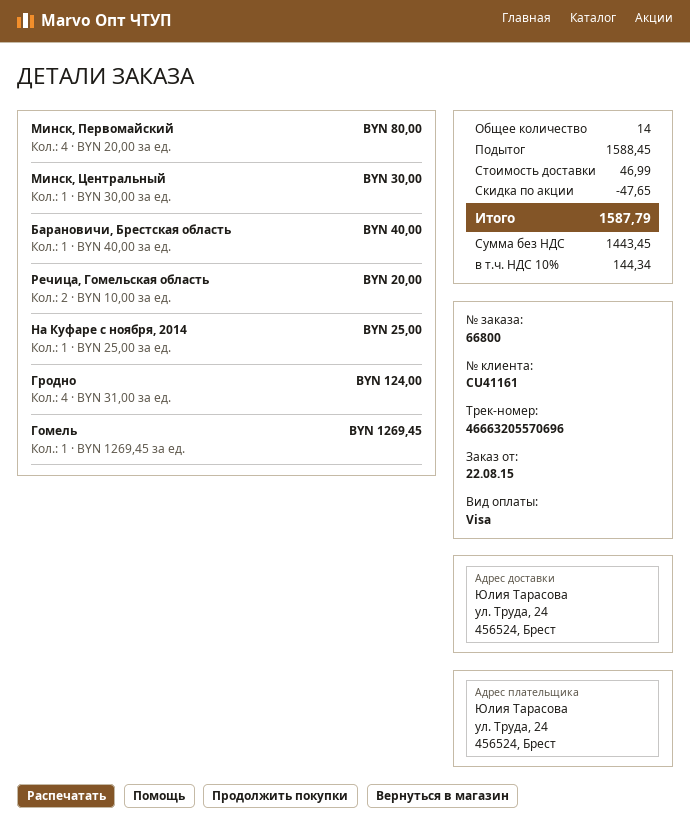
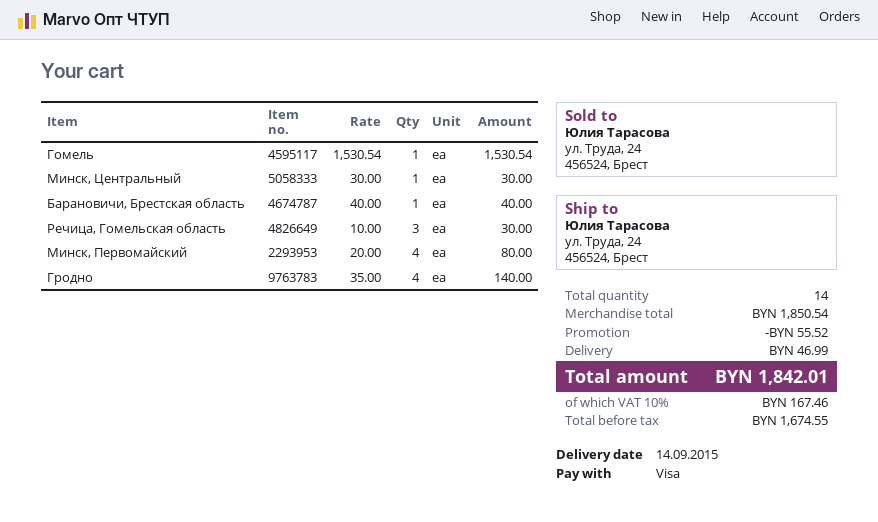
Речица, Гомельская область: 2 x 10.00 = 20.00 -> 3 x 10.00 = 30.00
На Куфаре с ноября, 2014: 1 x 25.00 = 25.00 -> none
Гродно: 4 x 31.00 = 124.00 -> 4 x 35.00 = 140.00
Гомель: 1 x 1269.45 = 1269.45 -> 1 x 1530.54 = 1530.54
subtotal: 1588.45 -> 1850.54
discount: 47.65 -> 55.52
net: 1443.45 -> 1674.55
tax: 10% = 144.34 -> 10% = 167.46
total: 1587.79 -> 1842.01

